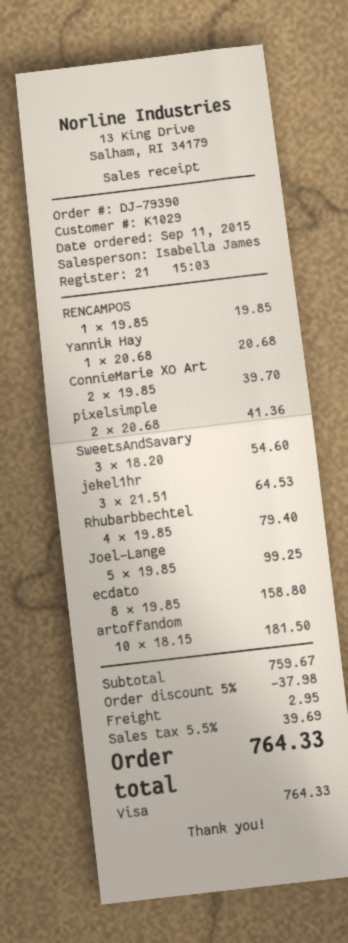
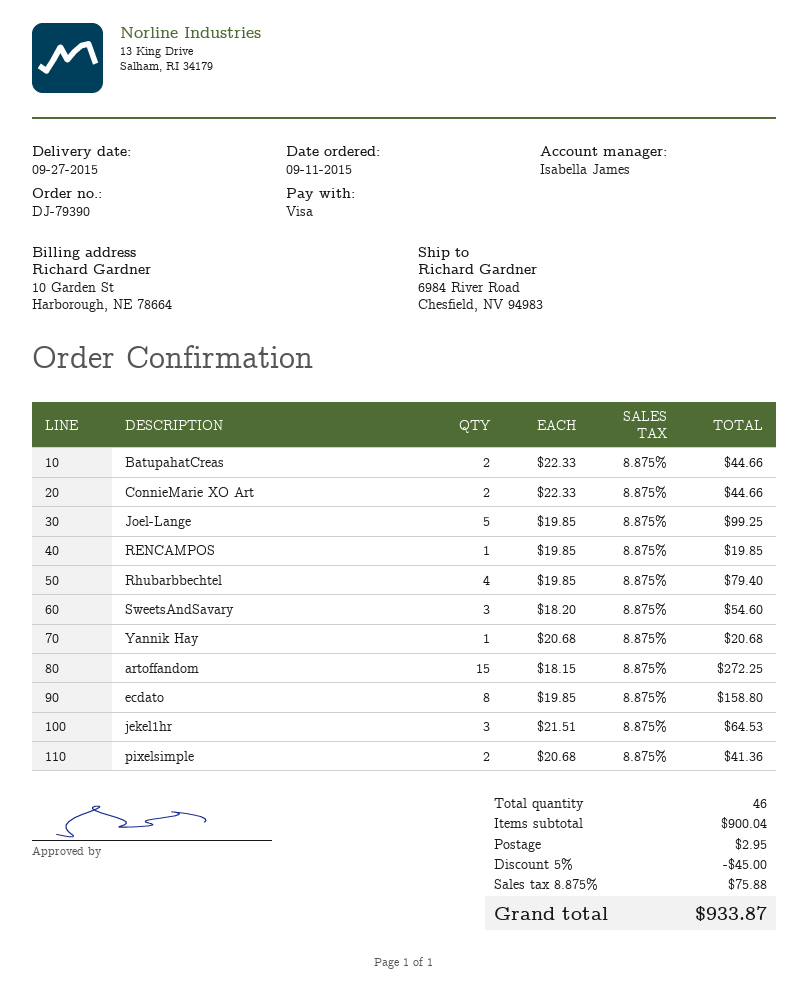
ConnieMarie XO Art: 2 x 19.85 = 39.70 -> 2 x 22.33 = 44.66
artoffandom: 10 x 18.15 = 181.50 -> 15 x 18.15 = 272.25
BatupahatCreas: none -> 2 x 22.33 = 44.66
subtotal: 759.67 -> 900.04
discount: 5% = 37.98 -> 5% = 45.00
tax: 5.5% = 39.69 -> 8.875% = 75.88
total: 764.33 -> 933.87

